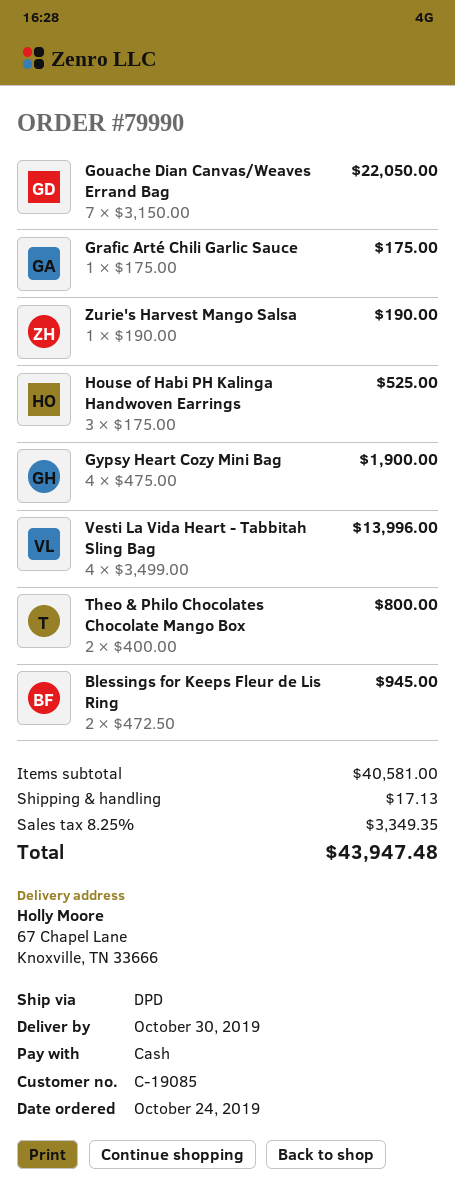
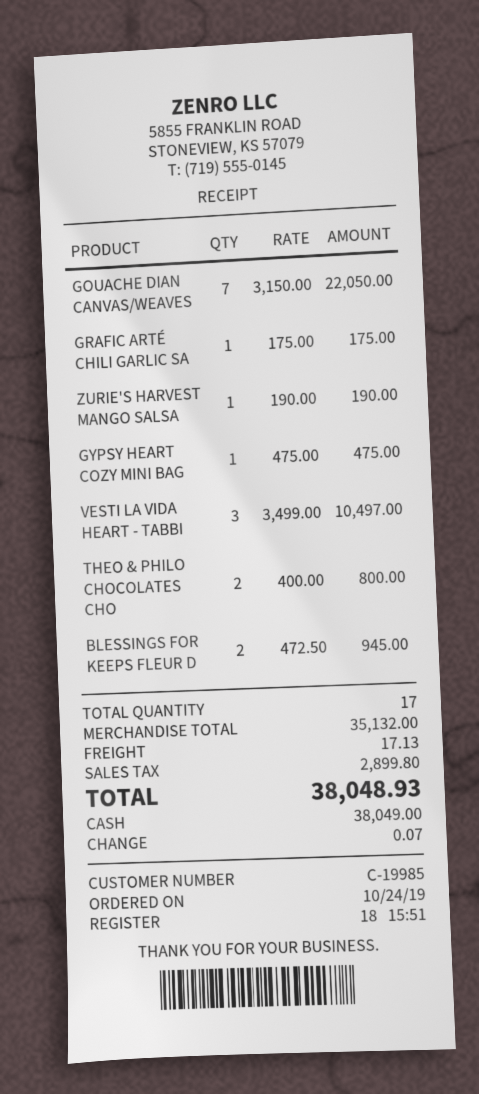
customer number: C-19085 -> C-19985
House of Habi PH Kalinga Handwoven Earrings: 3 x 175.00 = 525.00 -> none
Gypsy Heart Cozy Mini Bag: 4 x 475.00 = 1900.00 -> 1 x 475.00 = 475.00
Vesti La Vida Heart - Tabbitah Sling Bag: 4 x 3499.00 = 13996.00 -> 3 x 3499.00 = 10497.00
subtotal: 40581.00 -> 35132.00
tax: 3349.35 -> 2899.80
total: 43947.48 -> 38048.93

